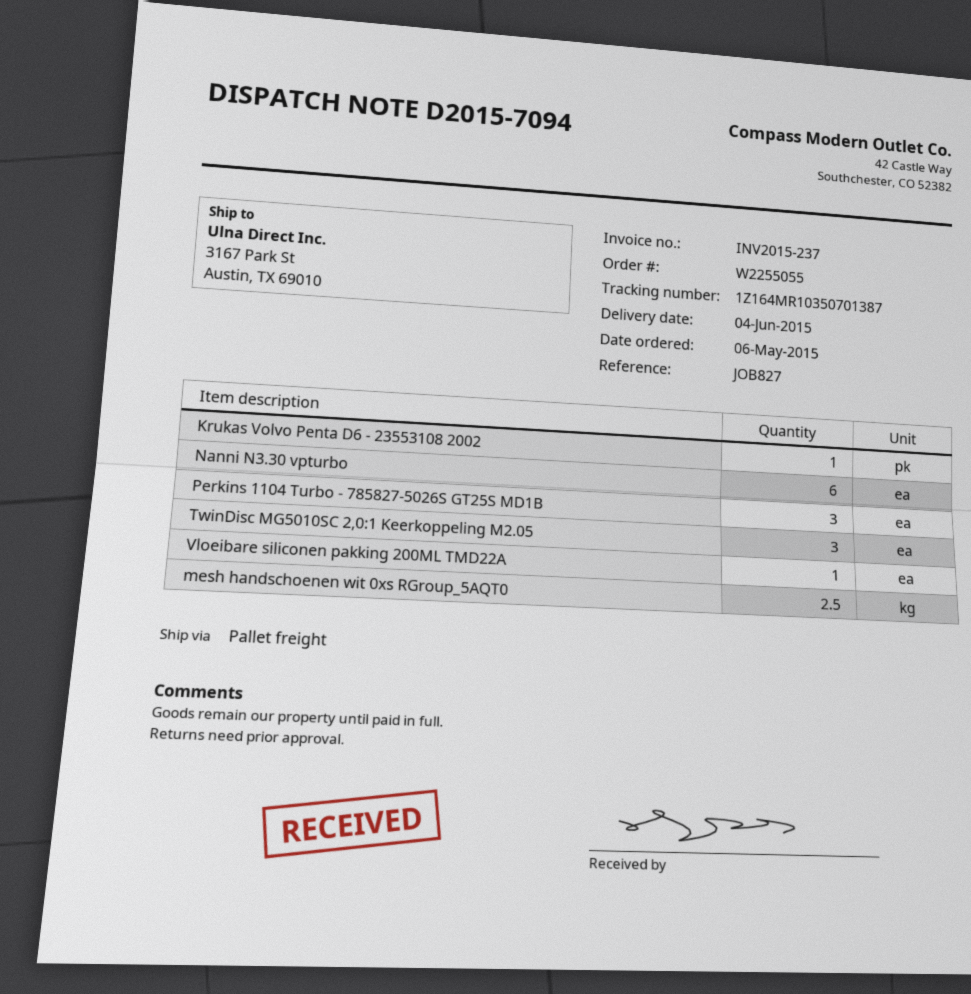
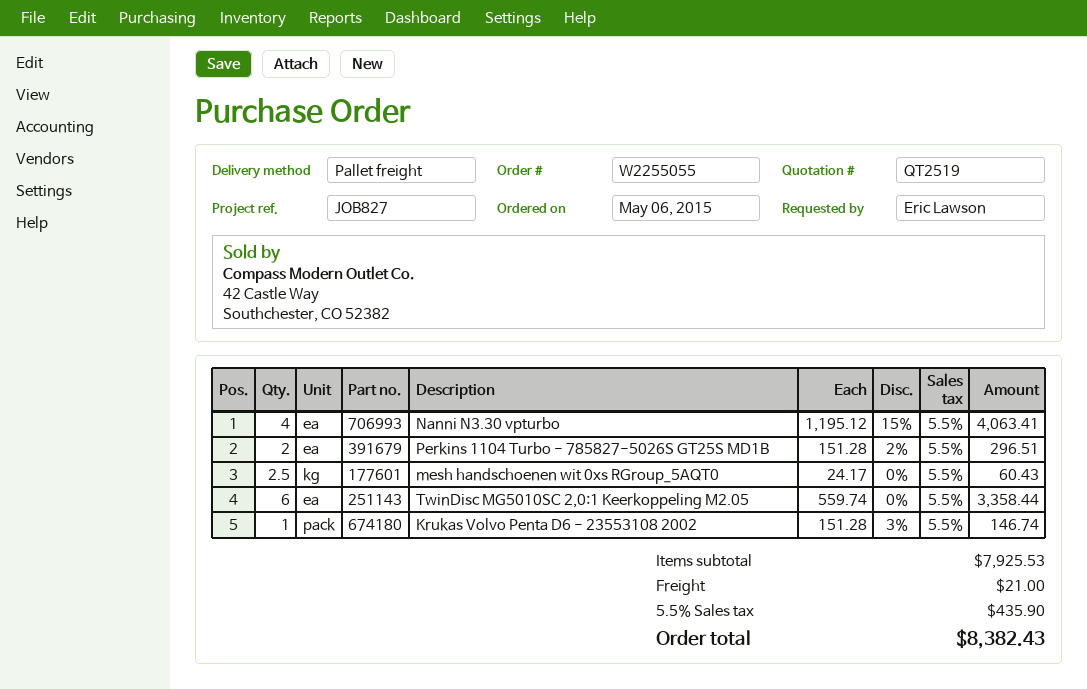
Nanni N3.30 vpturbo: 6 -> 4
Perkins 1104 Turbo - 785827-5026S GT25S MD1B: 3 -> 2
TwinDisc MG5010SC 2,0:1 Keerkoppeling M2.05: 3 -> 6
Vloeibare siliconen pakking 200ML TMD22A: 1 -> none

